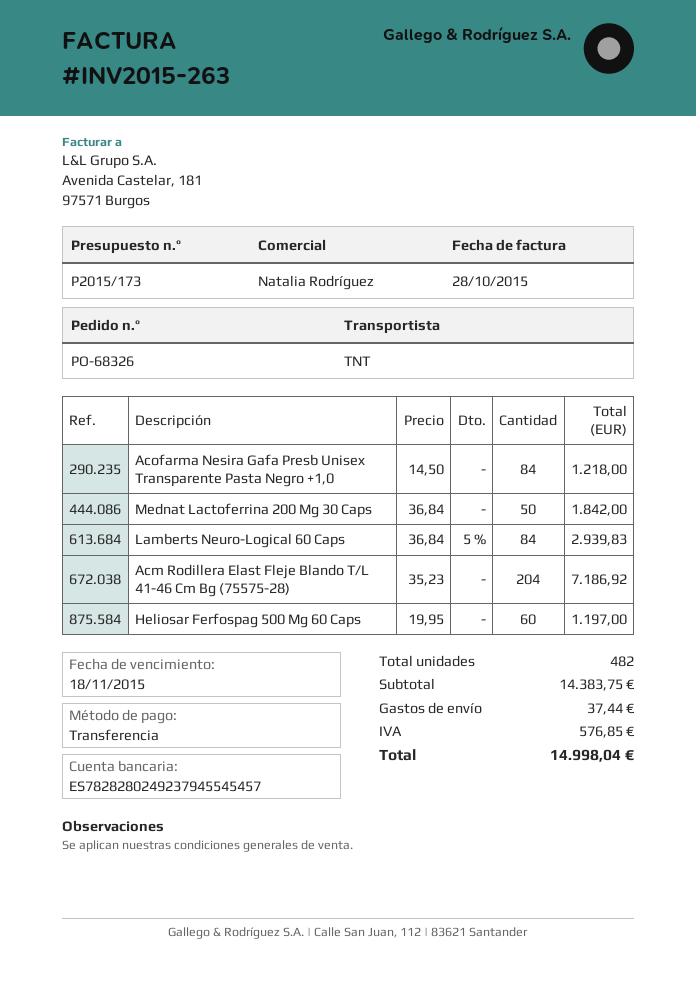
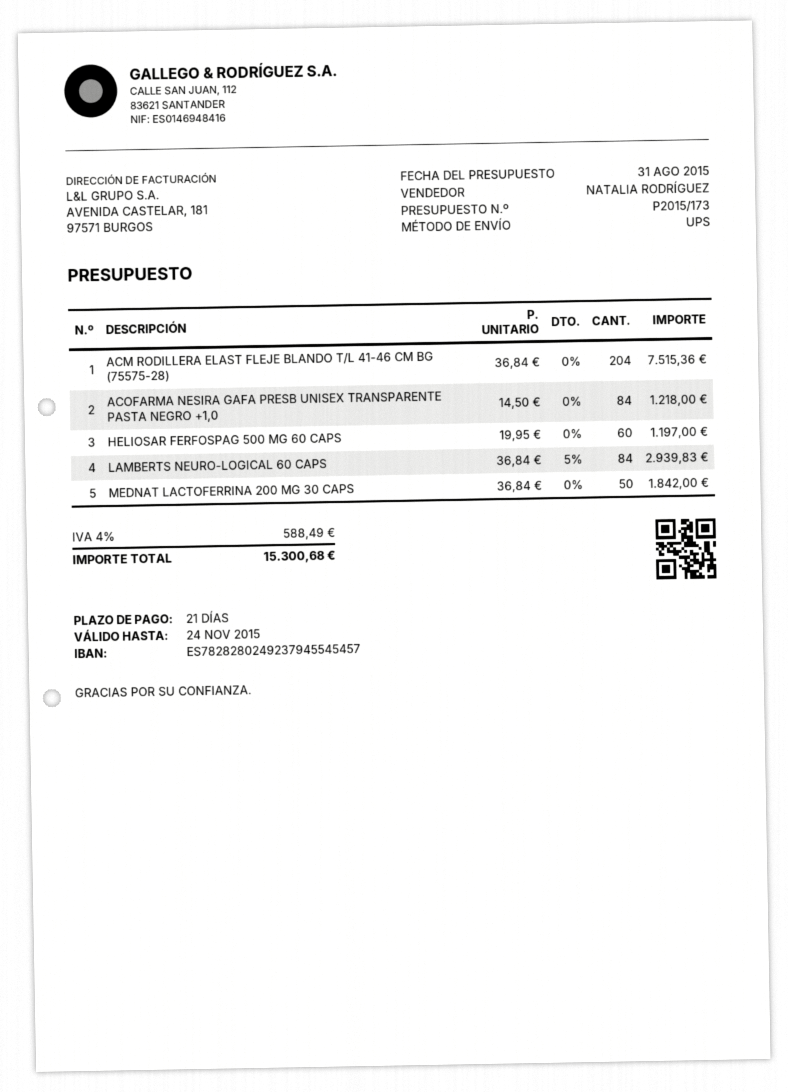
shipping method: TNT -> UPS
Acm Rodillera Elast Fleje Blando T/L 41-46 Cm Bg (75575-28): 204 x 35.23 = 7186.92 -> 204 x 36.84 = 7515.36
shipping: 37.44 -> none
tax: 576.85 -> 588.49
total: 14998.04 -> 15300.68

